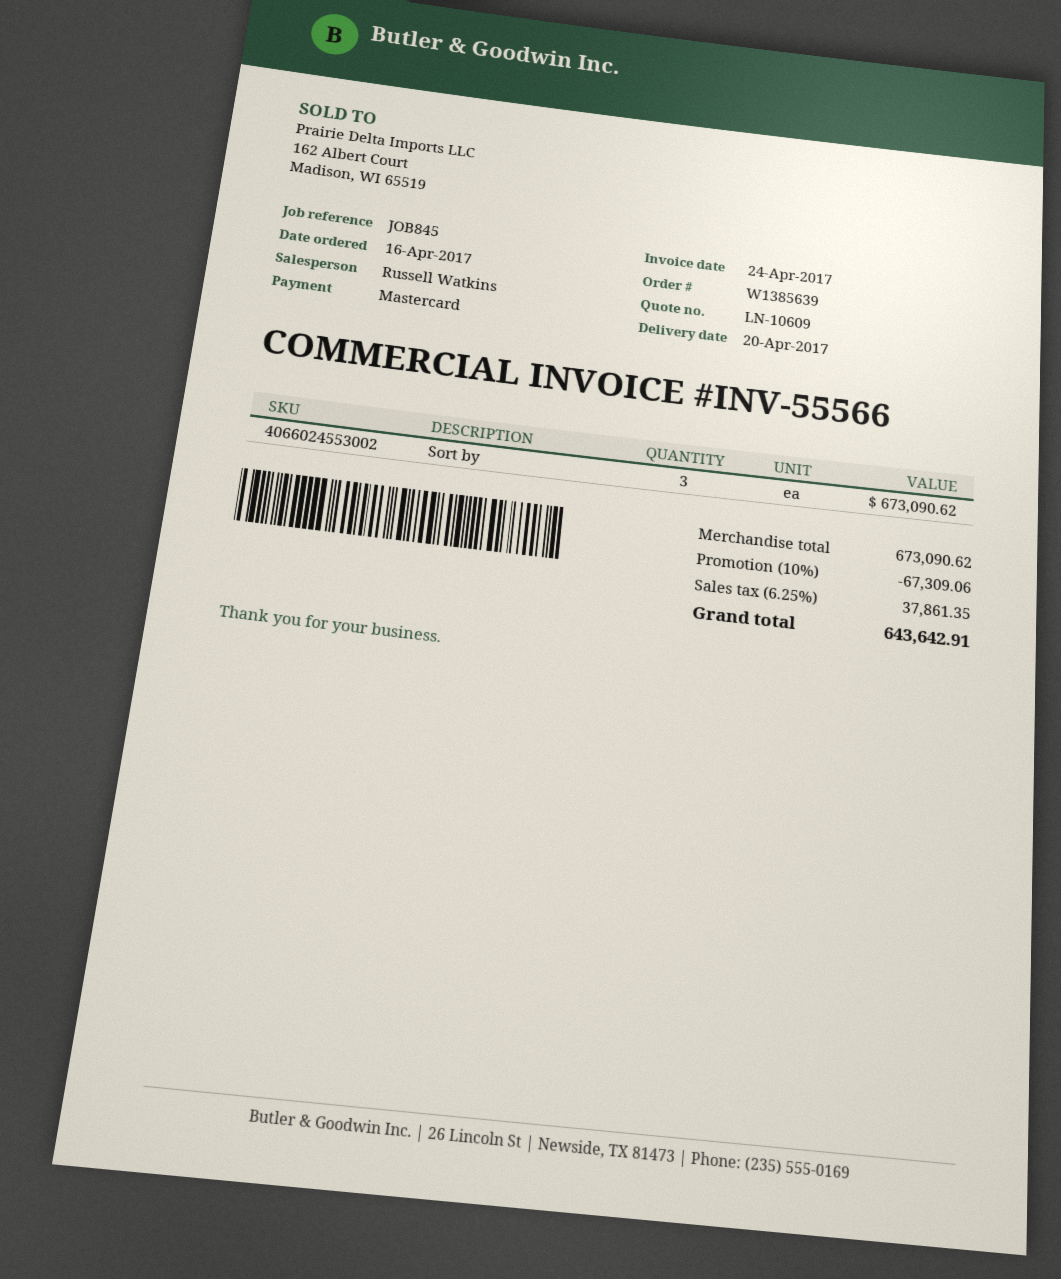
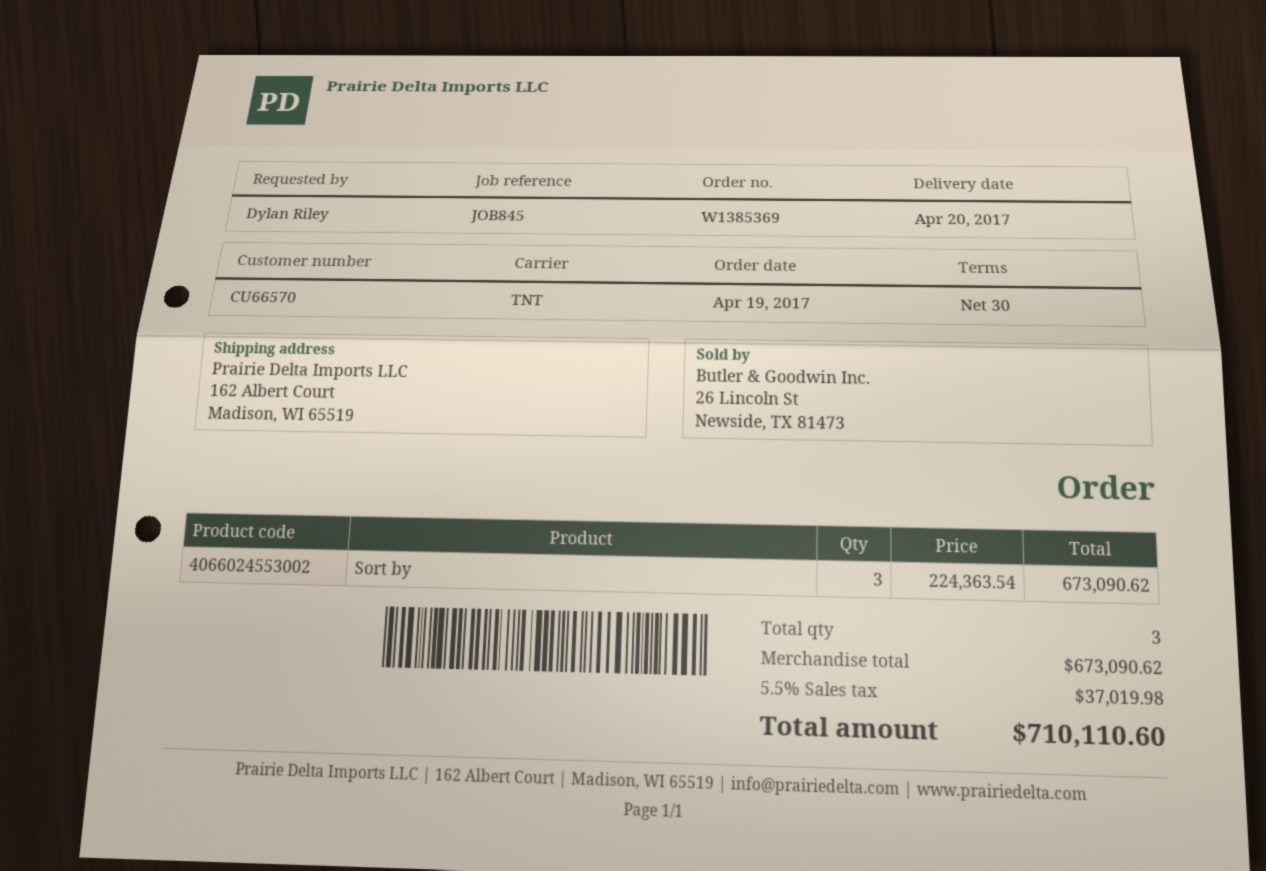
order number: W1385639 -> W1385369
order date: 2017-04-16 -> 2017-04-19
discount: 10% = 67309.06 -> none
tax: 6.25% = 37861.35 -> 5.5% = 37019.98
total: 643642.91 -> 710110.60

